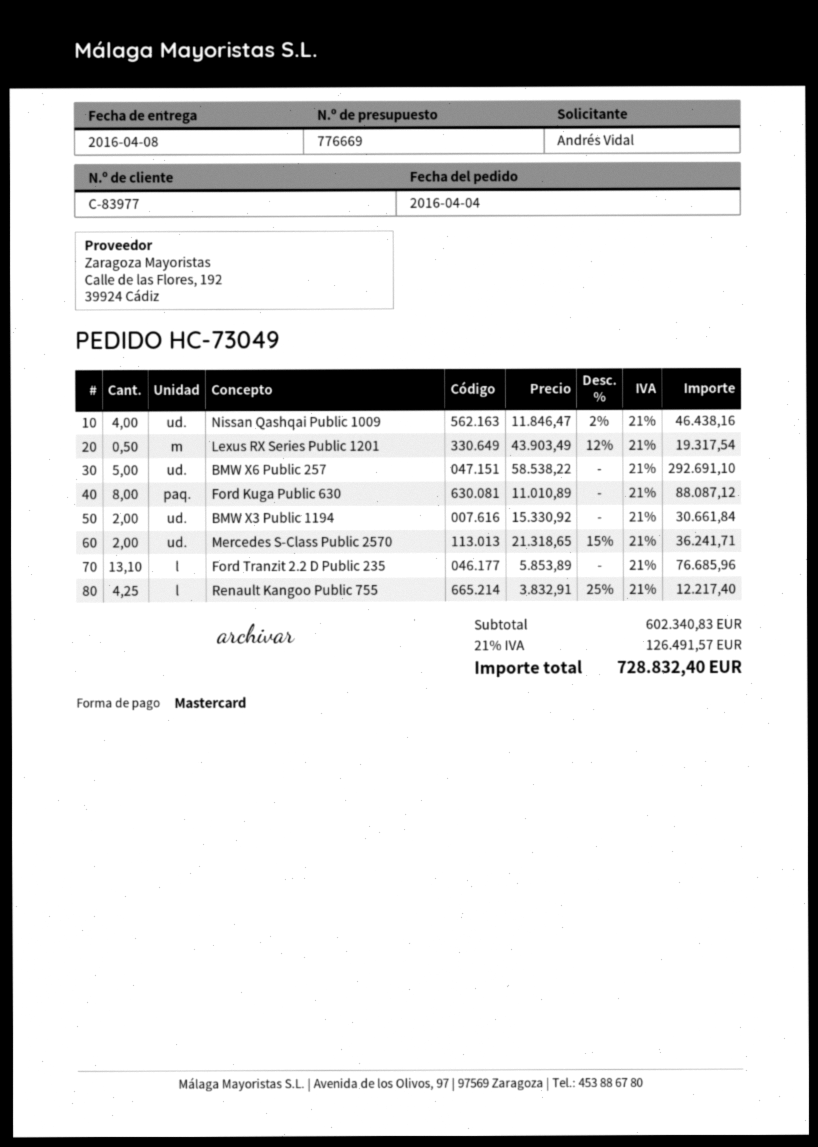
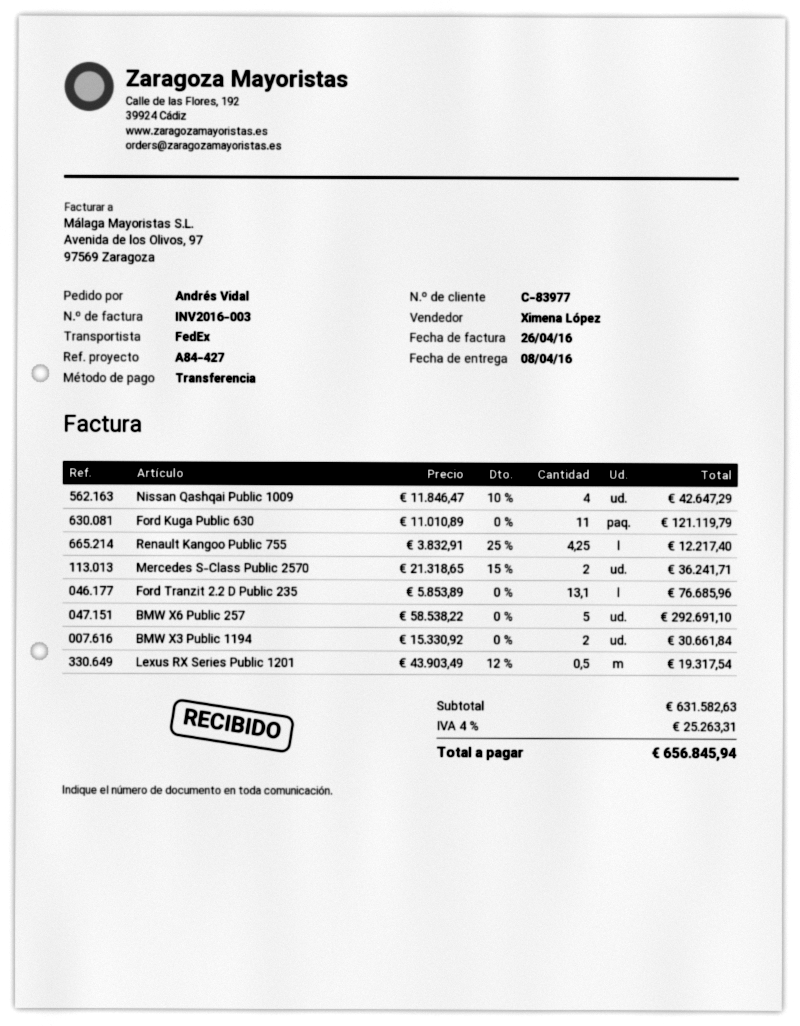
payment method: Mastercard -> bank transfer
Nissan Qashqai Public 1009: 4 x 11846.47 - 2% = 46438.16 -> 4 x 11846.47 - 10% = 42647.29
Ford Kuga Public 630: 8 x 11010.89 = 88087.12 -> 11 x 11010.89 = 121119.79
subtotal: 602340.83 -> 631582.63
tax: 21% = 126491.57 -> 4% = 25263.31
total: 728832.40 -> 656845.94

